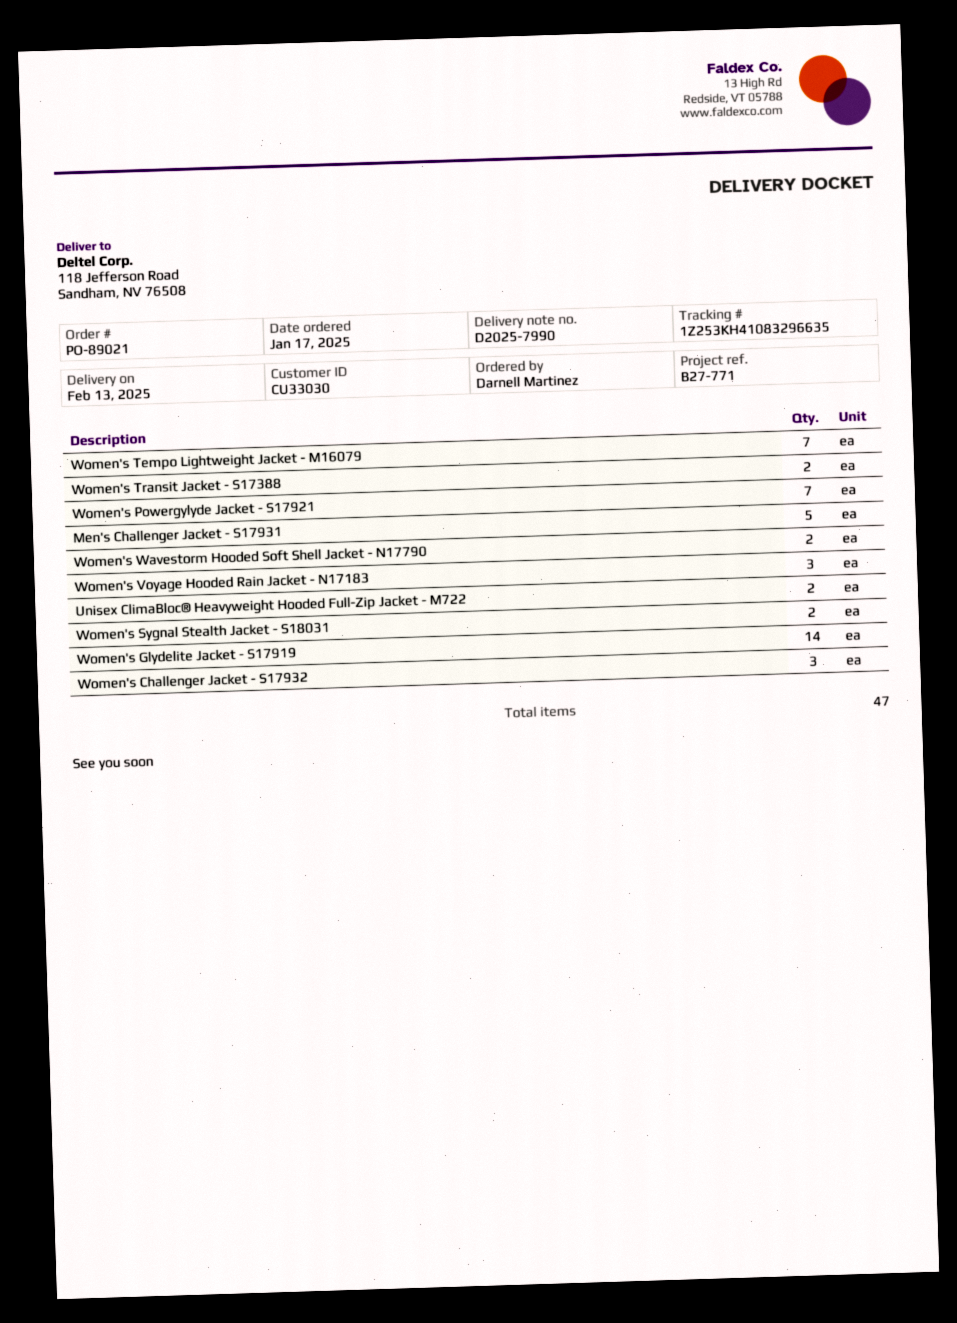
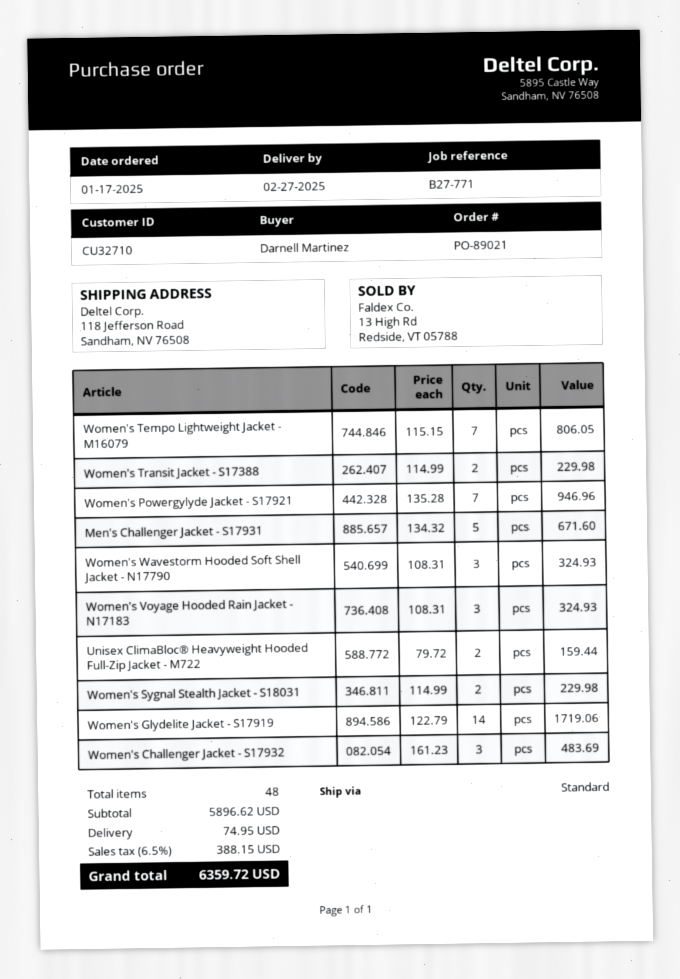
delivery date: 2025-02-13 -> 2025-02-27
customer number: CU33030 -> CU32710
Women's Wavestorm Hooded Soft Shell Jacket - N17790: 2 -> 3
total quantity: 47 -> 48

